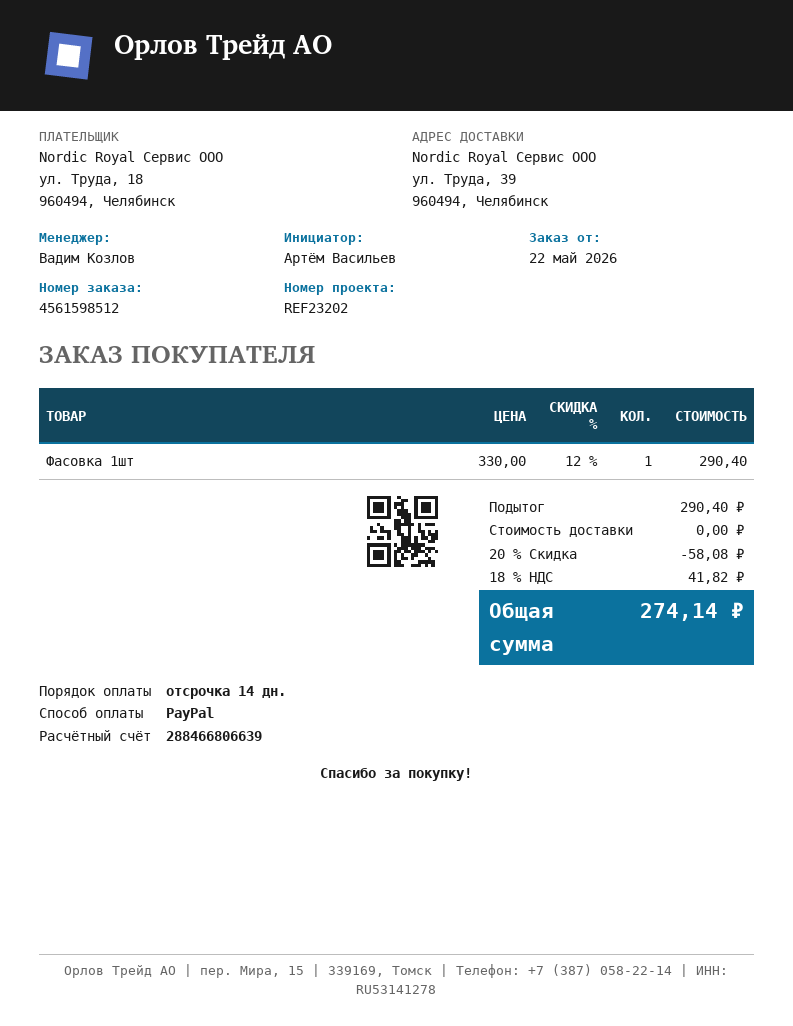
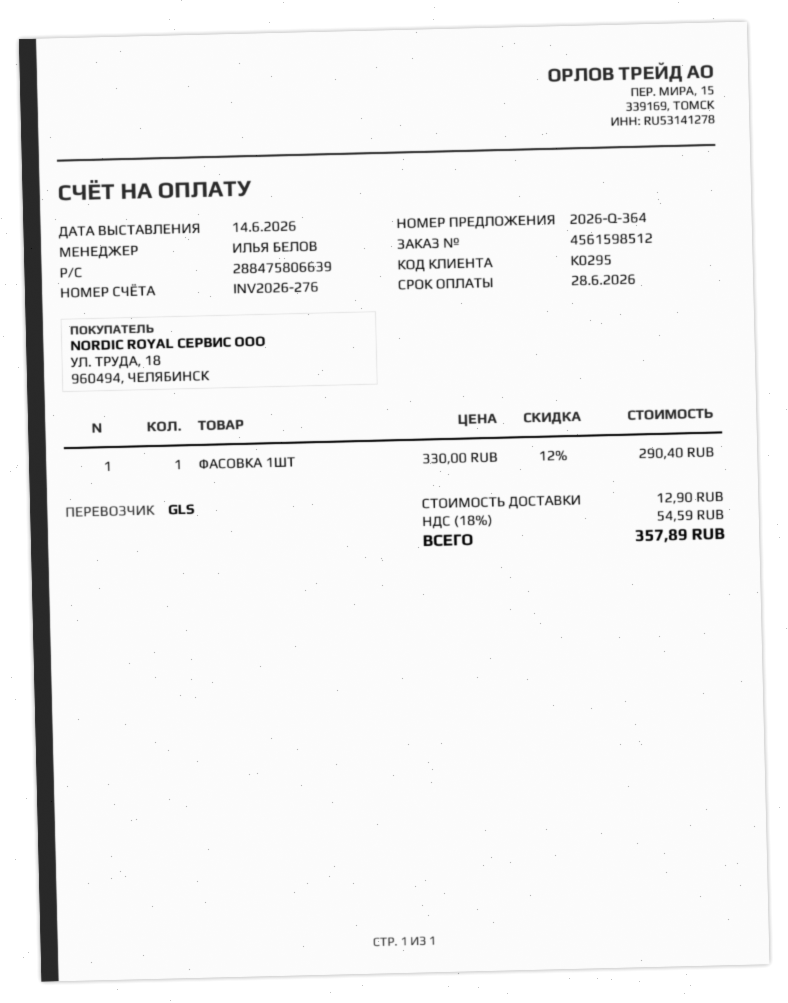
sales rep: Вадим Козлов -> ИЛЬЯ БЕЛОВ
bank account: 288466806639 -> 288475806639
discount: 20% = 58.08 -> none
shipping: 0.00 -> 12.90
tax: 18% = 41.82 -> 18% = 54.59
total: 274.14 -> 357.89

